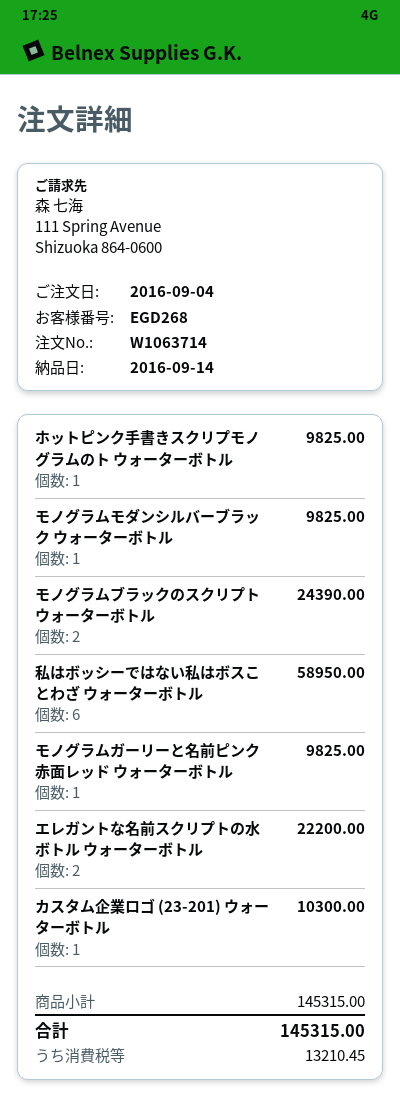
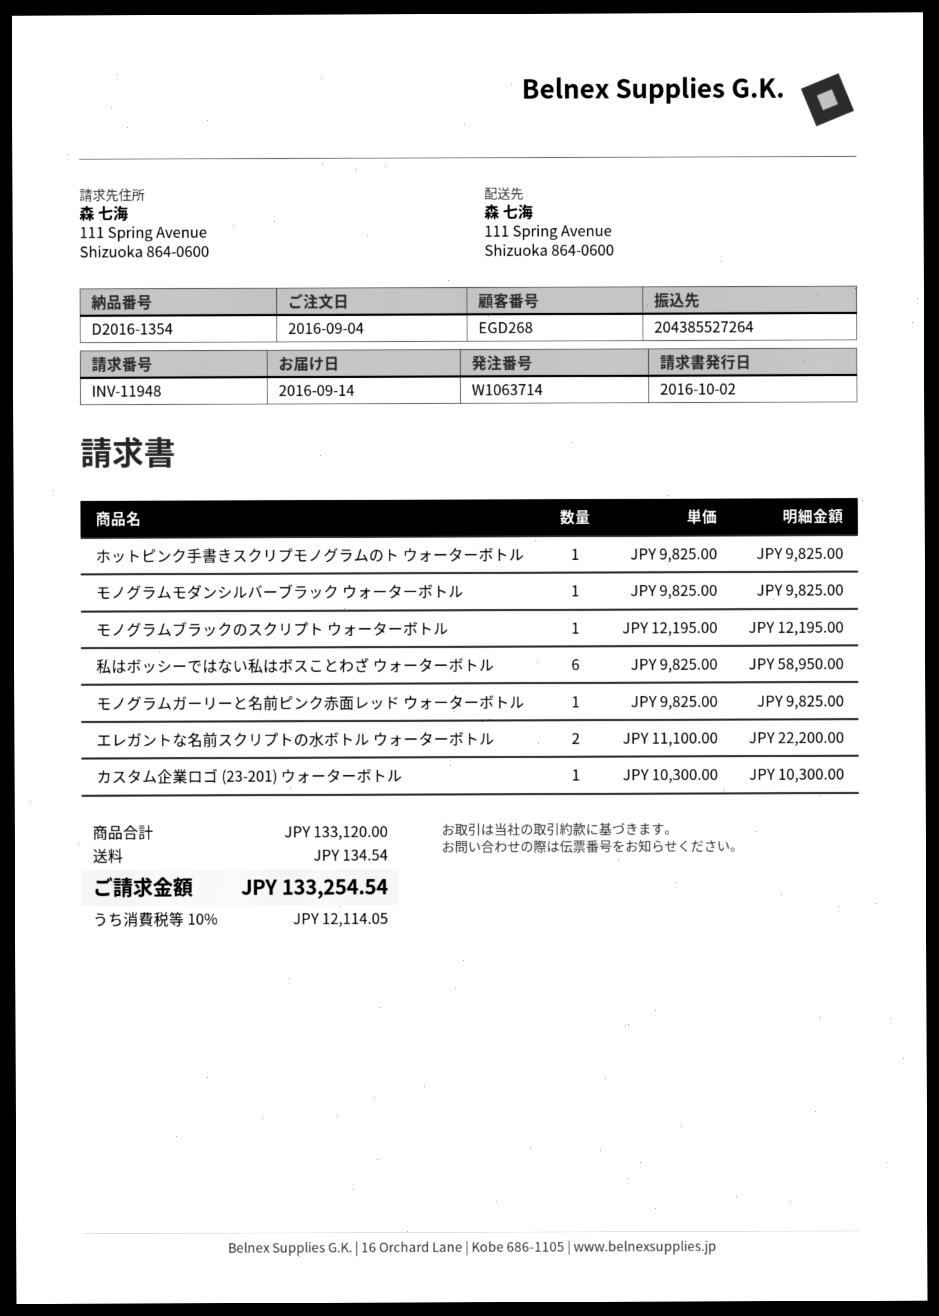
モノグラムブラックのスクリプト ウォーターボトル: 2 for 24390.00 -> 1 for 12195.00
subtotal: 145315.00 -> 133120.00
shipping: none -> 134.54
tax: 13210.45 -> 12114.05
total: 145315.00 -> 133254.54

